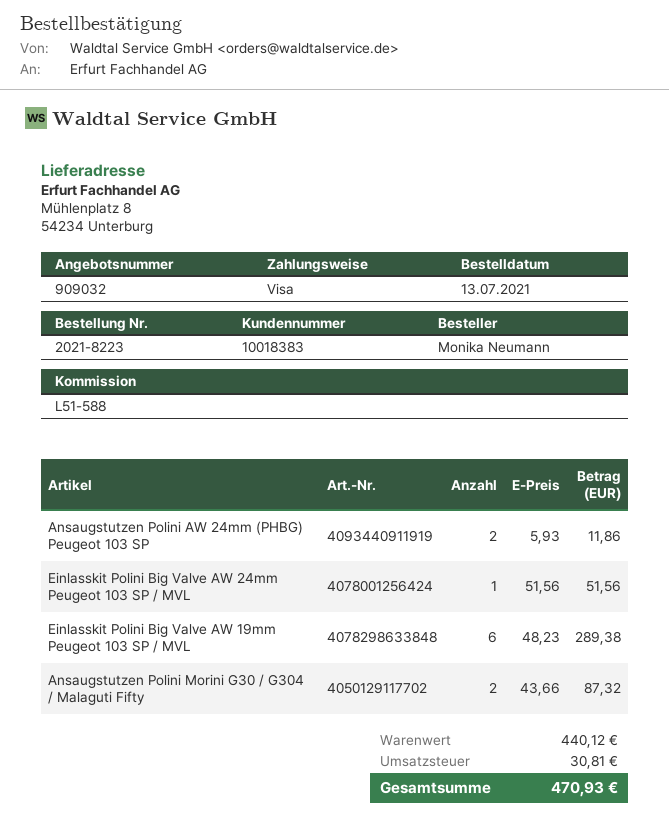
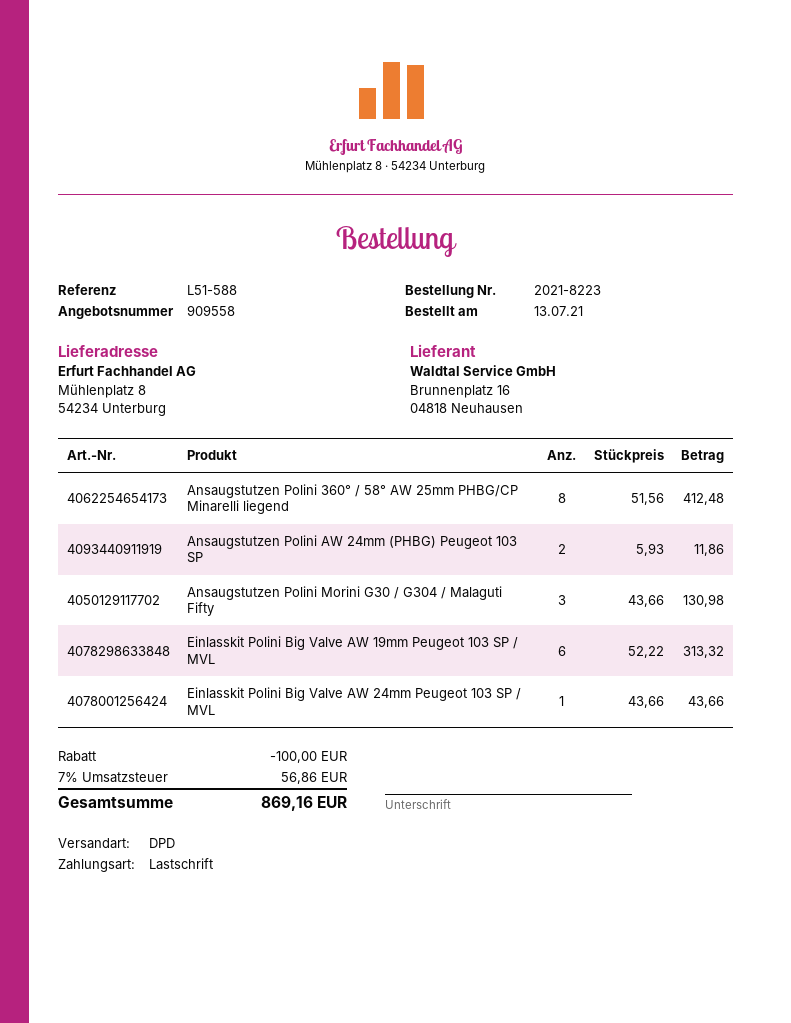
quote number: 909032 -> 909558
payment method: Visa -> direct debit
Einlasskit Polini Big Valve AW 24mm Peugeot 103 SP / MVL: 1 x 51.56 = 51.56 -> 1 x 43.66 = 43.66
Einlasskit Polini Big Valve AW 19mm Peugeot 103 SP / MVL: 6 x 48.23 = 289.38 -> 6 x 52.22 = 313.32
Ansaugstutzen Polini Morini G30 / G304 / Malaguti Fifty: 2 x 43.66 = 87.32 -> 3 x 43.66 = 130.98
Ansaugstutzen Polini 360° / 58° AW 25mm PHBG/CP Minarelli liegend: none -> 8 x 51.56 = 412.48
discount: none -> 100.00
tax: 30.81 -> 56.86
total: 470.93 -> 869.16

